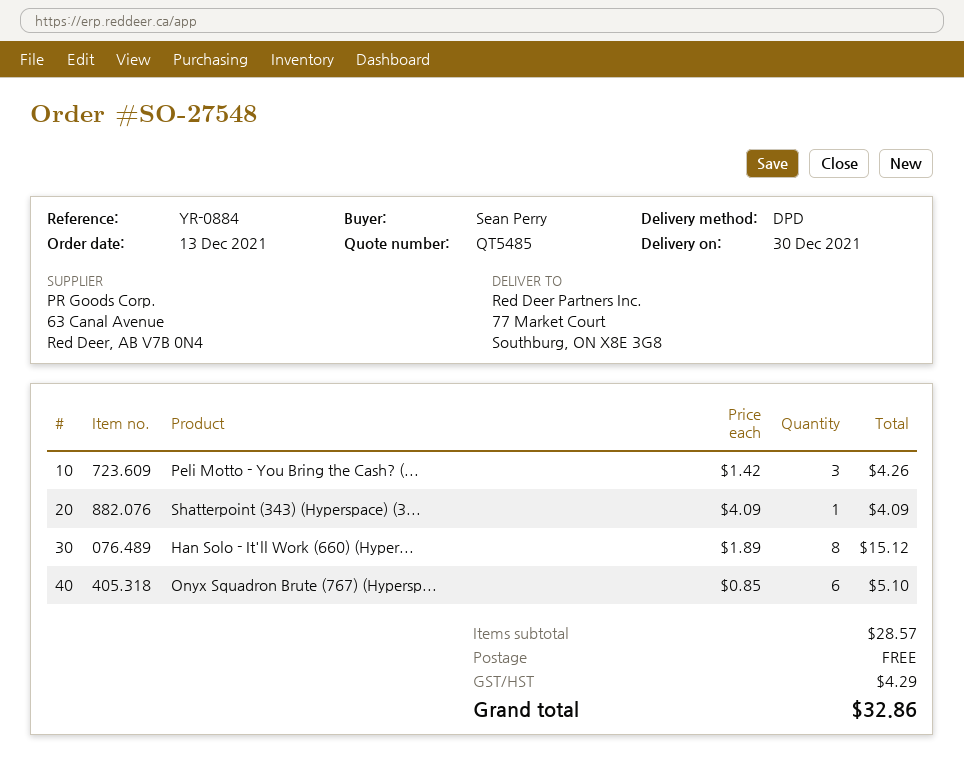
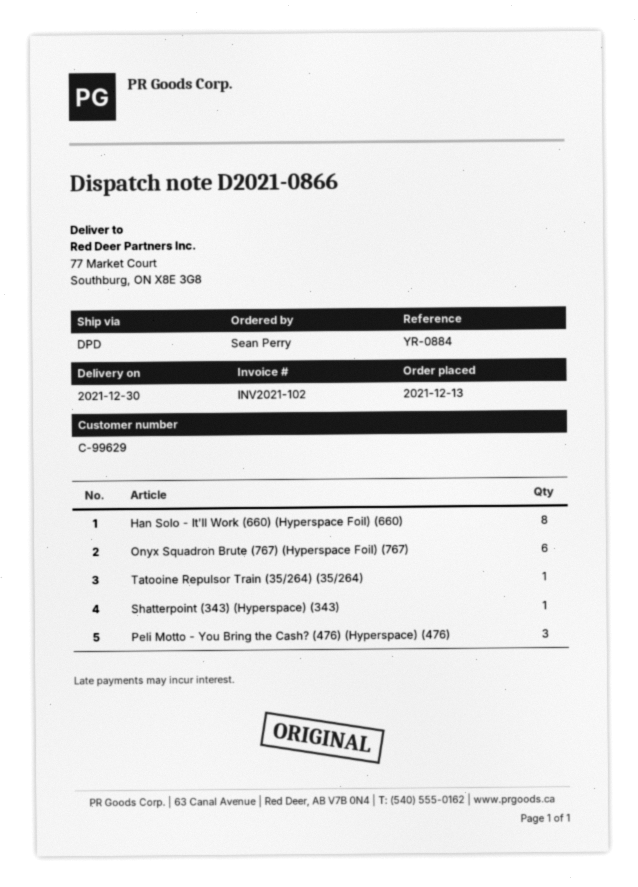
Tatooine Repulsor Train (35/264) (35/264): none -> 1

